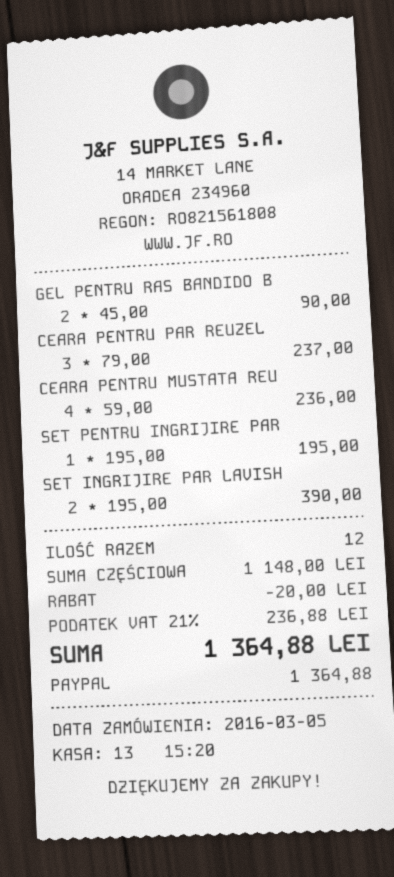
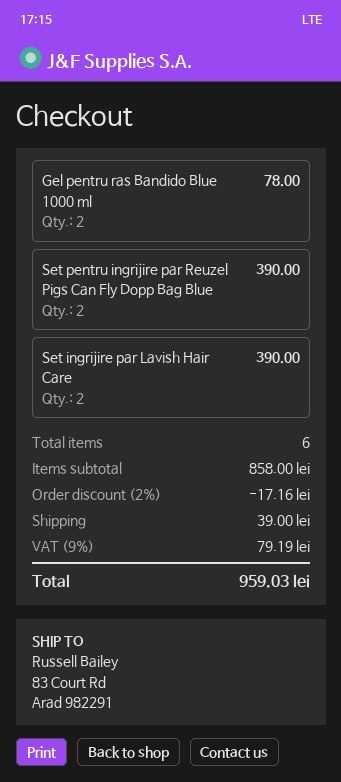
GEL PENTRU RAS BANDIDO B: 2 for 90.00 -> 2 for 78.00
CEARA PENTRU PAR REUZEL: 3 for 237.00 -> none
CEARA PENTRU MUSTATA REU: 4 for 236.00 -> none
SET PENTRU INGRIJIRE PAR: 1 for 195.00 -> 2 for 390.00
total quantity: 12 -> 6
subtotal: 1148.00 -> 858.00
discount: 20.00 -> 17.16
shipping: none -> 39.00
tax: 21% = 236.88 -> 9% = 79.19
total: 1364.88 -> 959.03

